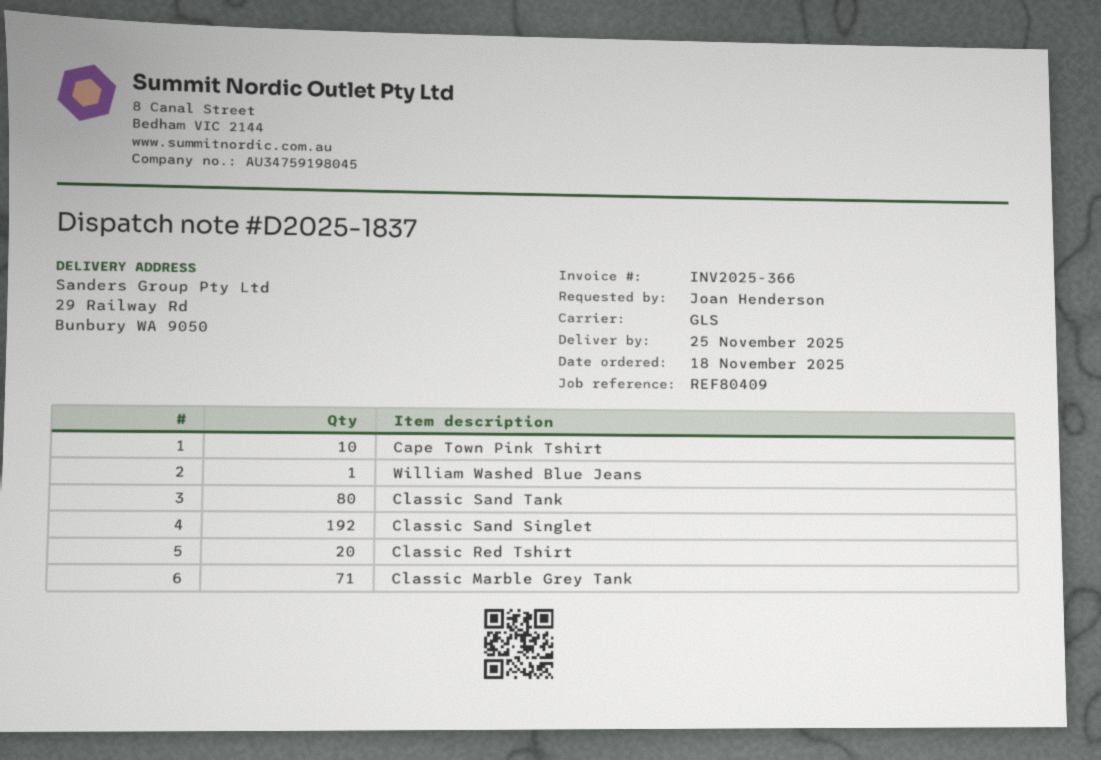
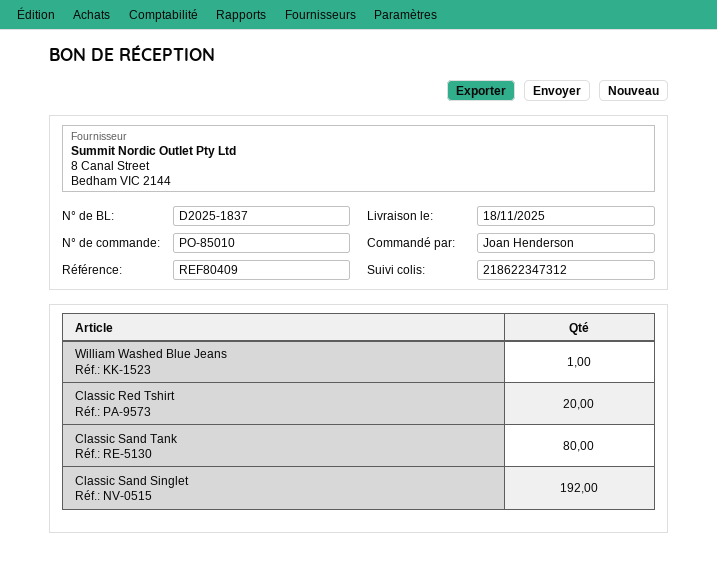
delivery date: 2025-11-25 -> 2025-11-18
Cape Town Pink Tshirt: 10 -> none
Classic Marble Grey Tank: 71 -> none

